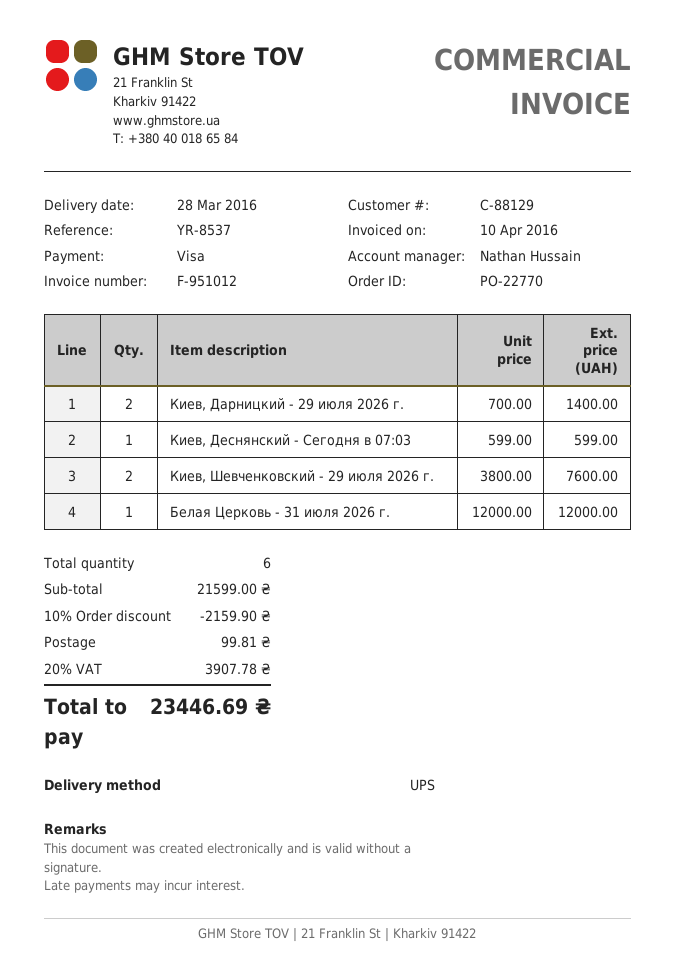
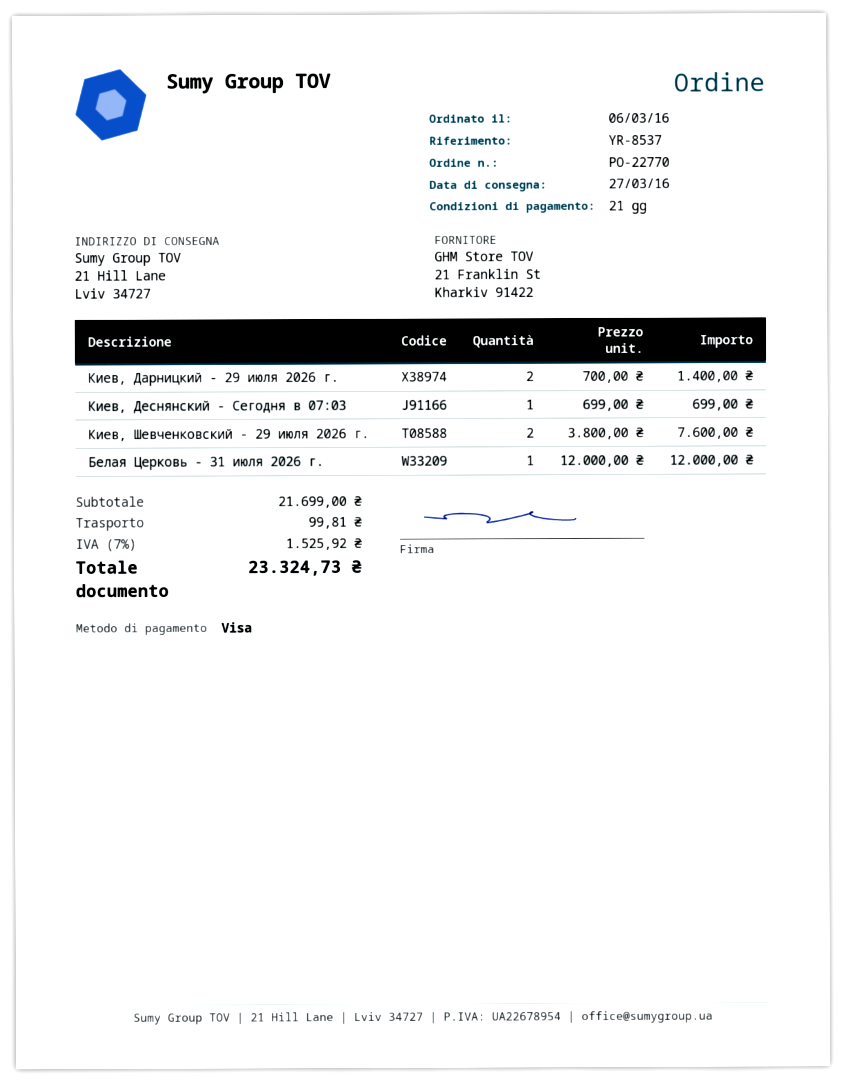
delivery date: 2016-03-28 -> 2016-03-27
Киев, Деснянский - Сегодня в 07:03: 1 x 599.00 = 599.00 -> 1 x 699.00 = 699.00
subtotal: 21599.00 -> 21699.00
discount: 10% = 2159.90 -> none
tax: 20% = 3907.78 -> 7% = 1525.92
total: 23446.69 -> 23324.73

